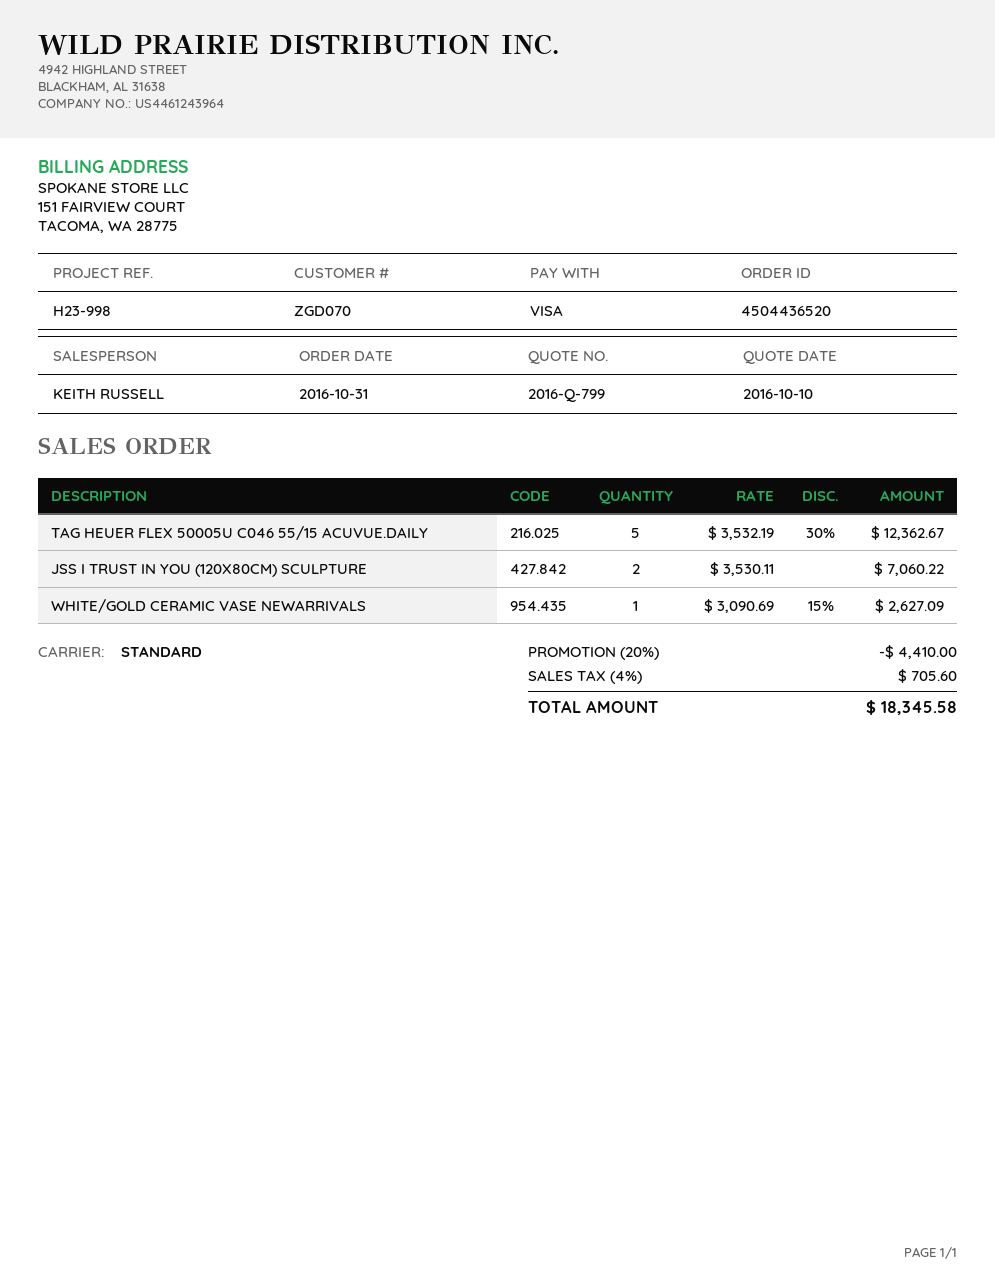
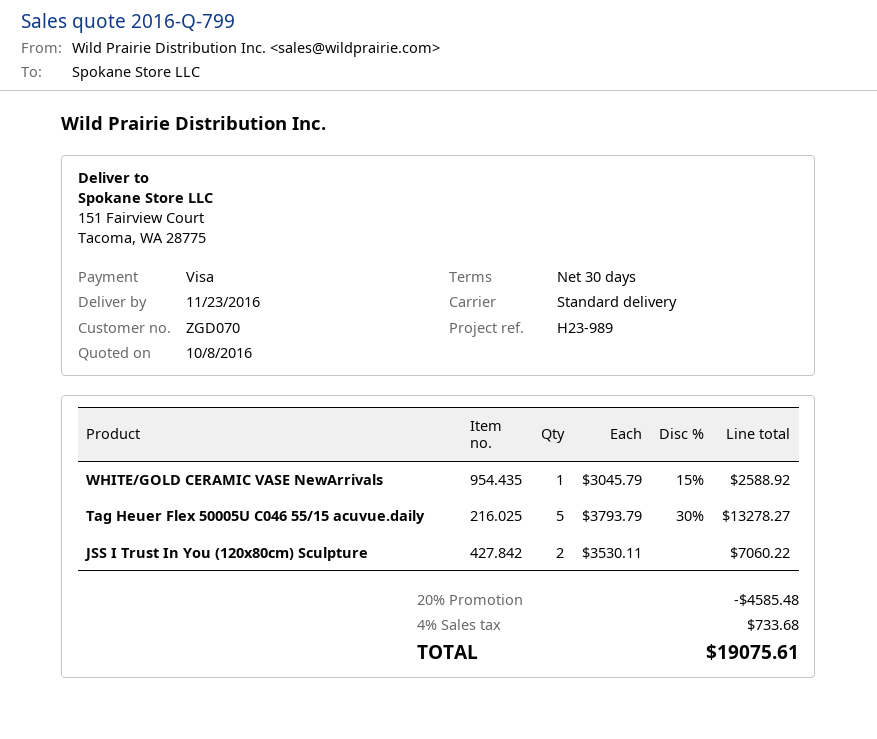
quote date: 2016-10-10 -> 2016-10-08
reference: H23-998 -> H23-989
TAG HEUER FLEX 50005U C046 55/15 ACUVUE.DAILY: 5 x 3532.19 - 30% = 12362.67 -> 5 x 3793.79 - 30% = 13278.27
WHITE/GOLD CERAMIC VASE NEWARRIVALS: 1 x 3090.69 - 15% = 2627.09 -> 1 x 3045.79 - 15% = 2588.92
discount: 20% = 4410.00 -> 20% = 4585.48
tax: 4% = 705.60 -> 4% = 733.68
total: 18345.58 -> 19075.61

